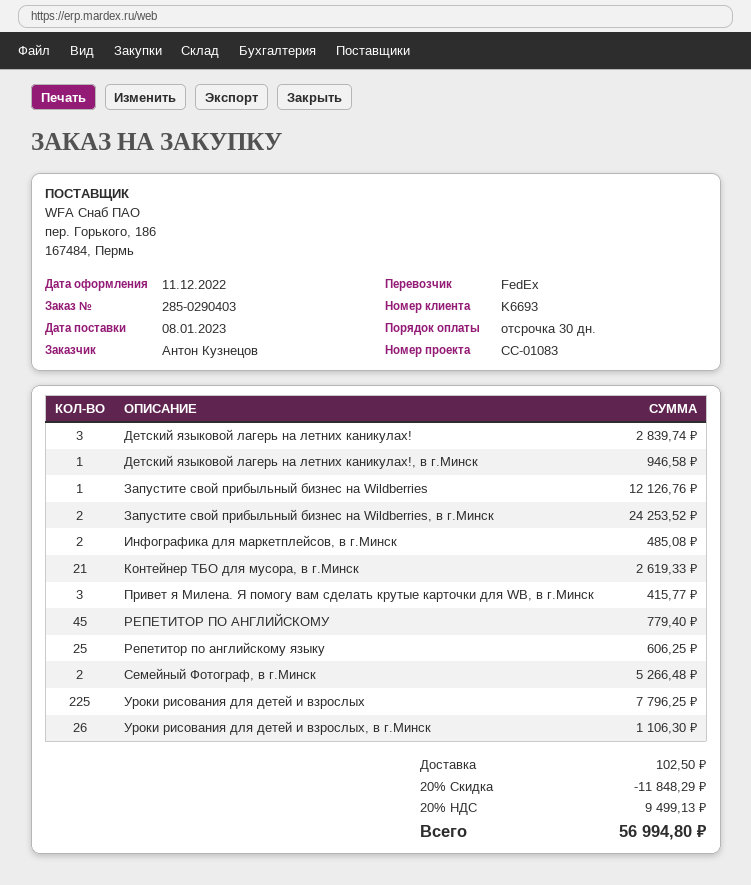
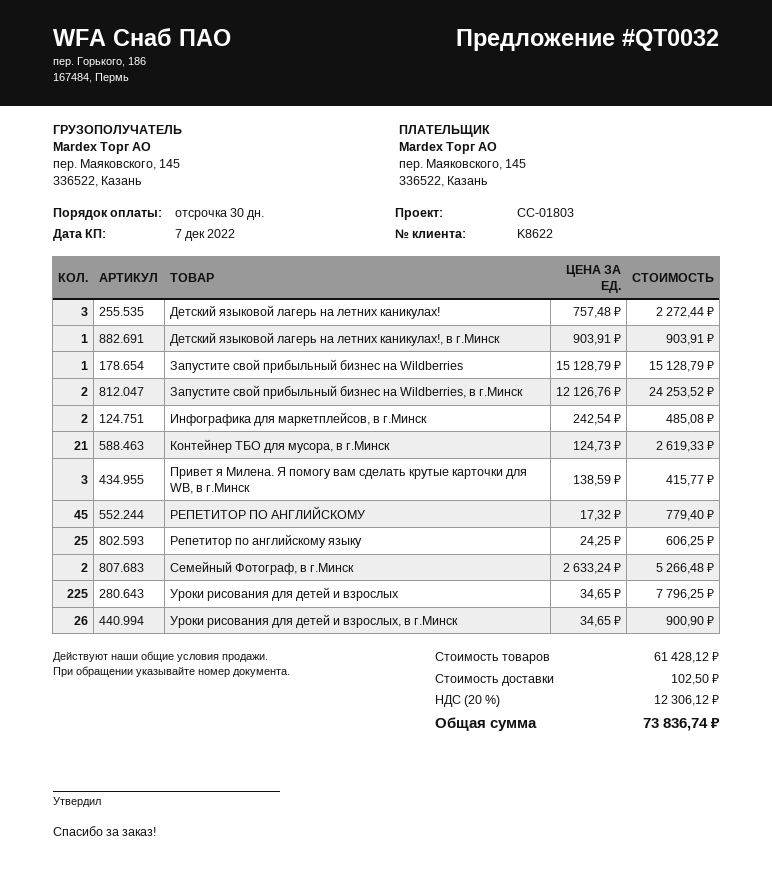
customer number: K6693 -> K8622
reference: CC-01083 -> CC-01803
Детский языковой лагерь на летних каникулах!: 3 for 2839.74 -> 3 for 2272.44
Детский языковой лагерь на летних каникулах!, в г.Минск: 1 for 946.58 -> 1 for 903.91
Запустите свой прибыльный бизнес на Wildberries: 1 for 12126.76 -> 1 for 15128.79
Уроки рисования для детей и взрослых, в г.Минск: 26 for 1106.30 -> 26 for 900.90
discount: 20% = 11848.29 -> none
tax: 20% = 9499.13 -> 20% = 12306.12
total: 56994.80 -> 73836.74

